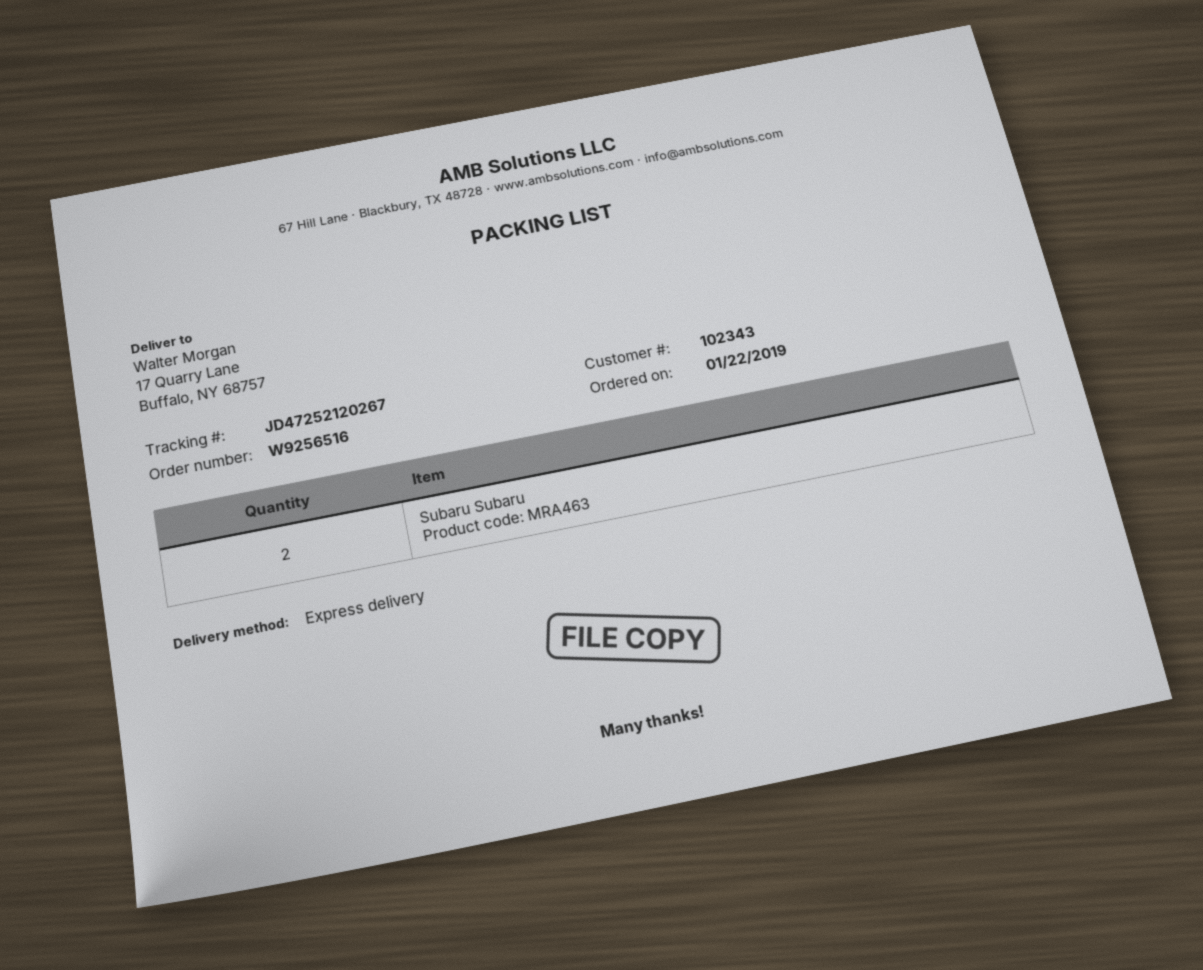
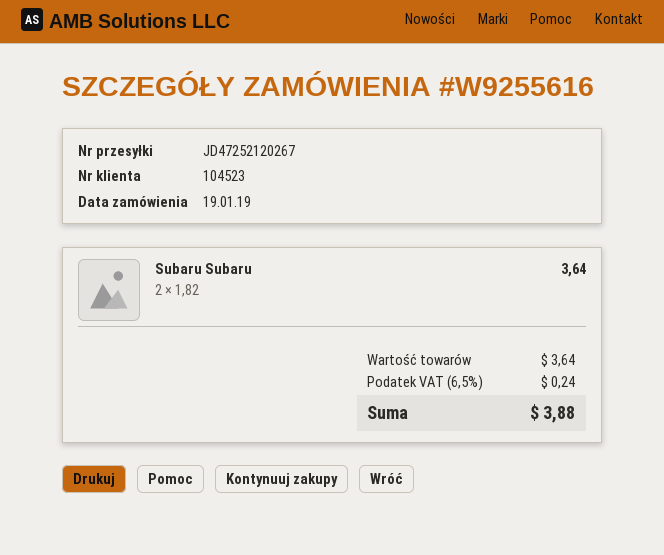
order number: W9256516 -> W9255616
order date: 2019-01-22 -> 2019-01-19
customer number: 102343 -> 104523

